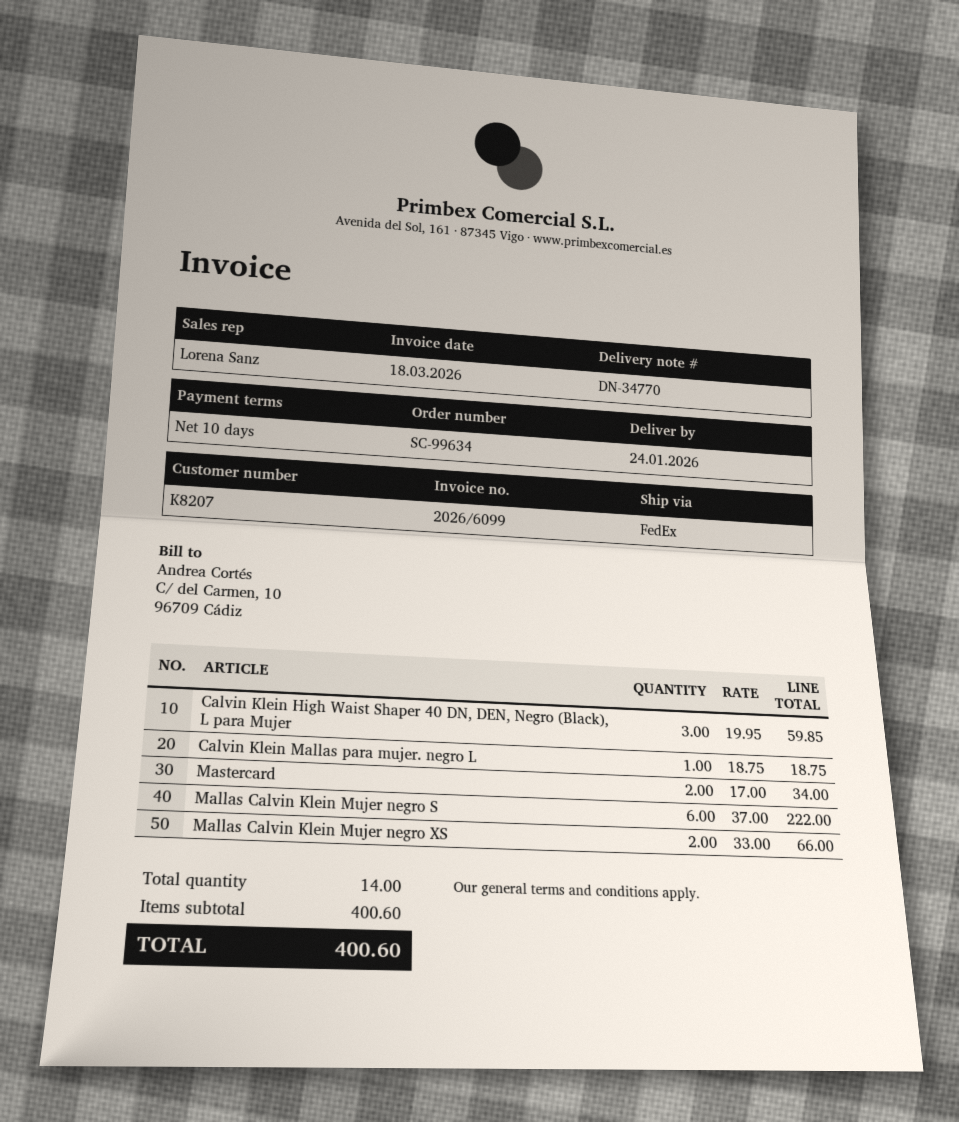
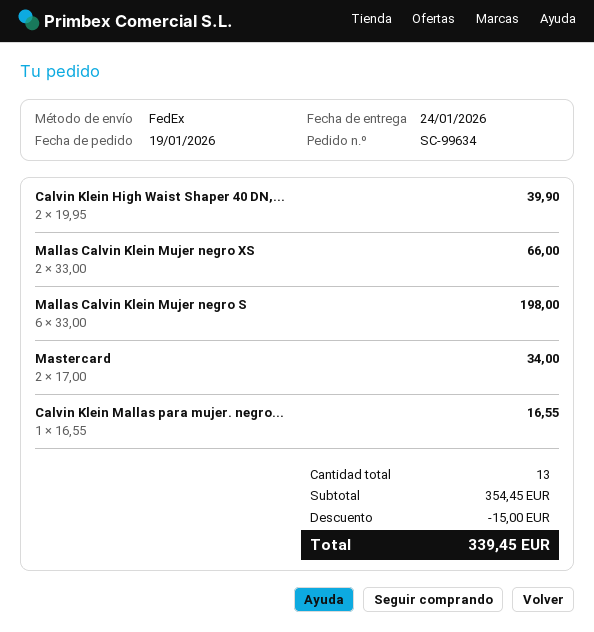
Calvin Klein High Waist Shaper 40 DN, DEN, Negro (Black), L para Mujer: 3 x 19.95 = 59.85 -> 2 x 19.95 = 39.90
Calvin Klein Mallas para mujer. negro L: 1 x 18.75 = 18.75 -> 1 x 16.55 = 16.55
Mallas Calvin Klein Mujer negro S: 6 x 37.00 = 222.00 -> 6 x 33.00 = 198.00
total quantity: 14 -> 13
subtotal: 400.60 -> 354.45
discount: none -> 15.00
total: 400.60 -> 339.45

